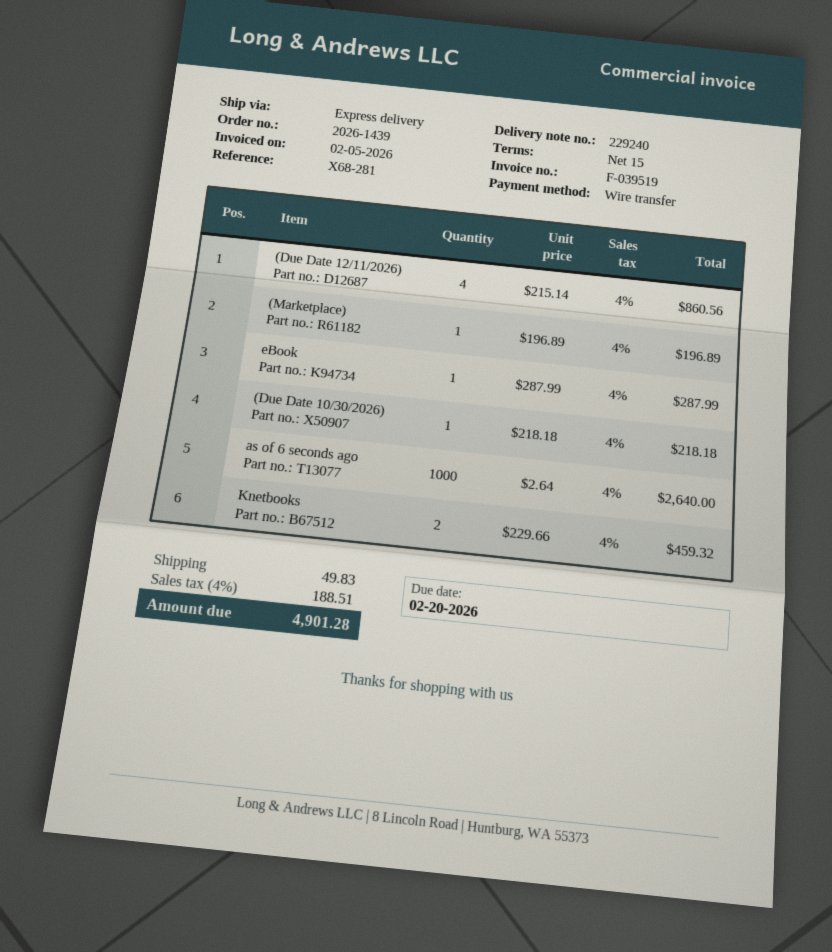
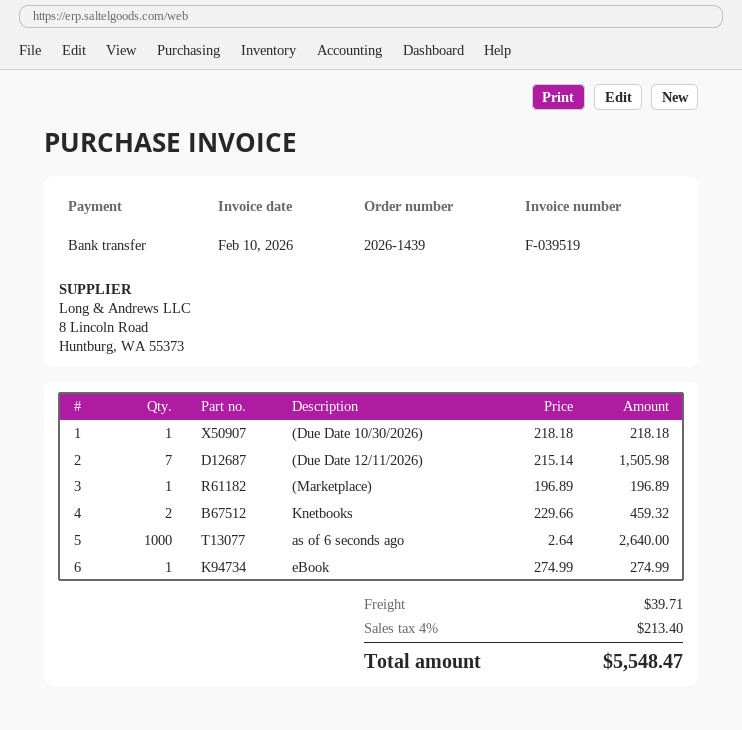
invoice date: 2026-02-05 -> 2026-02-10
(Due Date 12/11/2026): 4 x 215.14 = 860.56 -> 7 x 215.14 = 1505.98
eBook: 1 x 287.99 = 287.99 -> 1 x 274.99 = 274.99
shipping: 49.83 -> 39.71
tax: 4% = 188.51 -> 4% = 213.40
total: 4901.28 -> 5548.47

